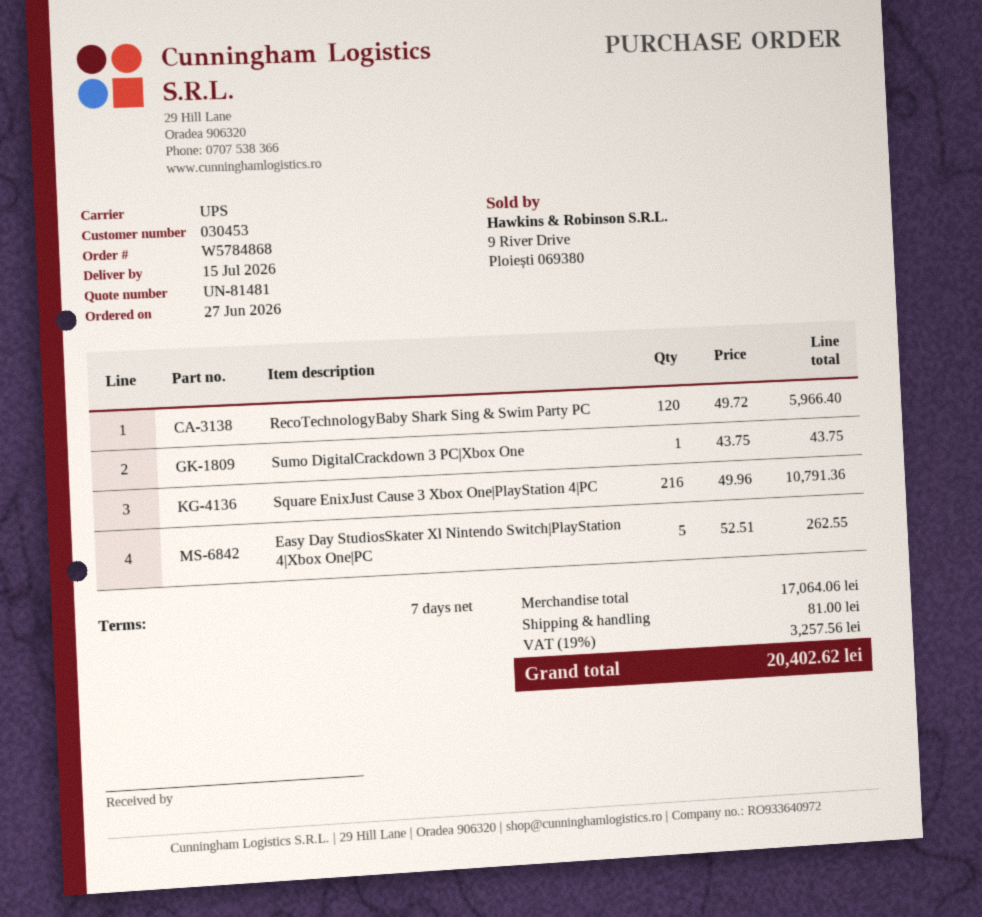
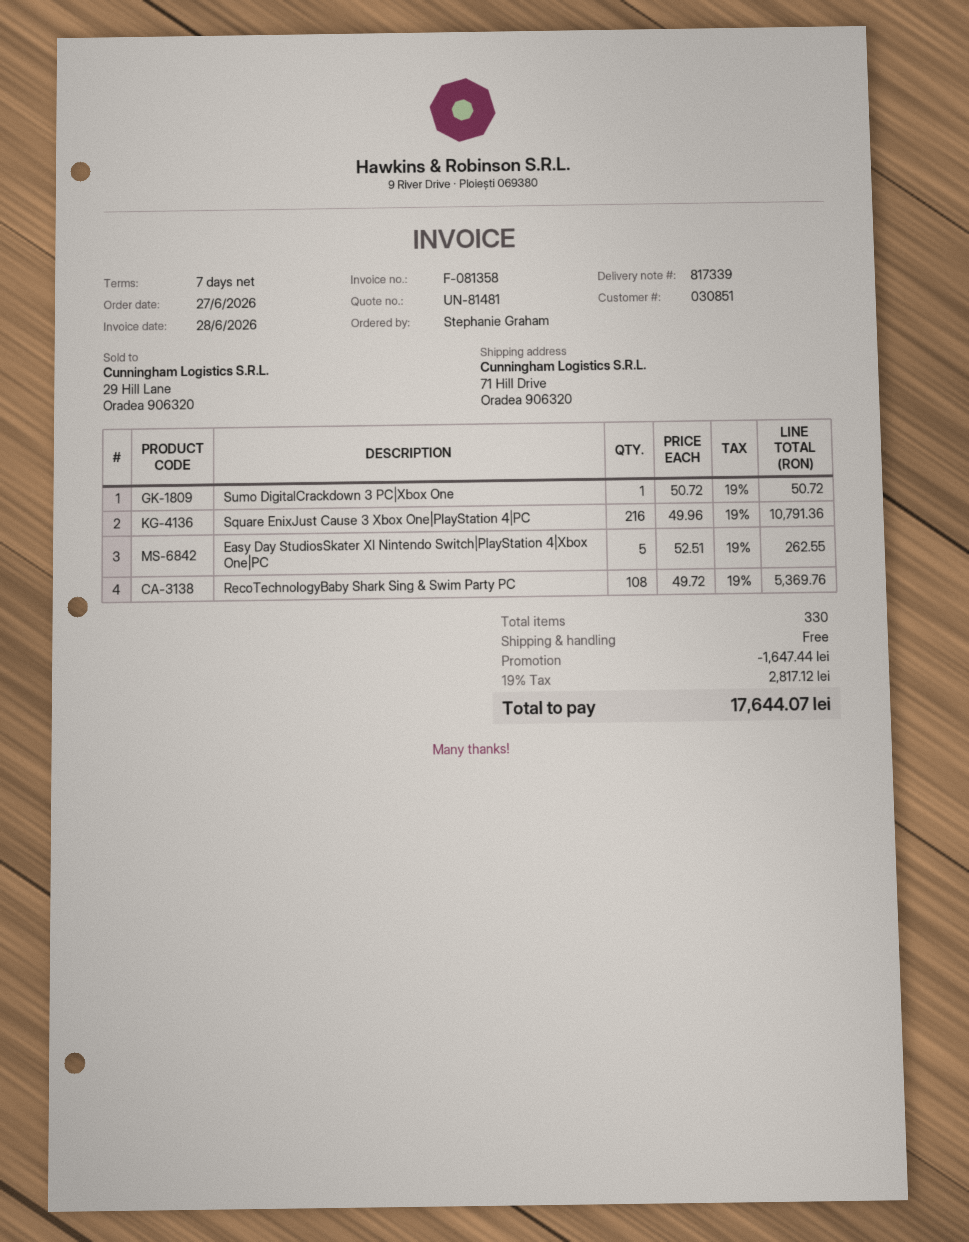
customer number: 030453 -> 030851
RecoTechnologyBaby Shark Sing & Swim Party PC: 120 x 49.72 = 5966.40 -> 108 x 49.72 = 5369.76
Sumo DigitalCrackdown 3 PC|Xbox One: 1 x 43.75 = 43.75 -> 1 x 50.72 = 50.72
discount: none -> 1647.44
shipping: 81.00 -> 0.00
tax: 19% = 3257.56 -> 19% = 2817.12
total: 20402.62 -> 17644.07

